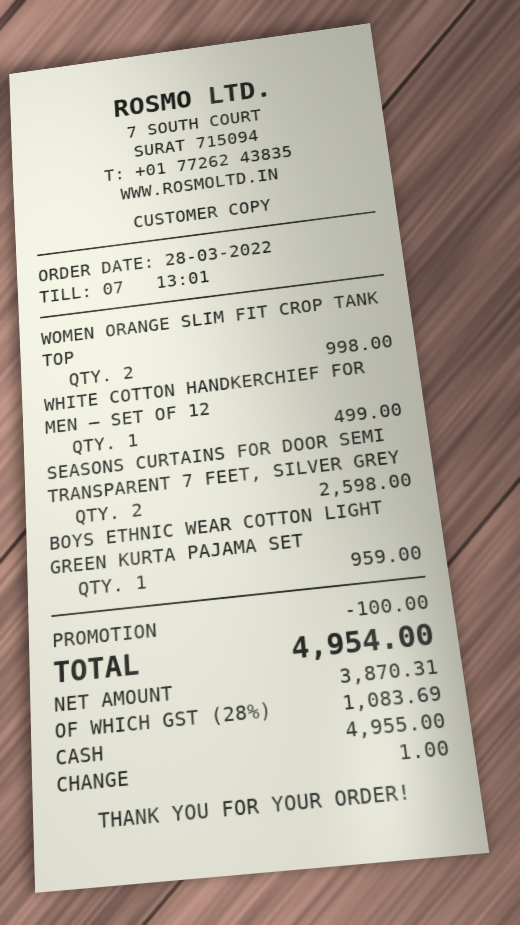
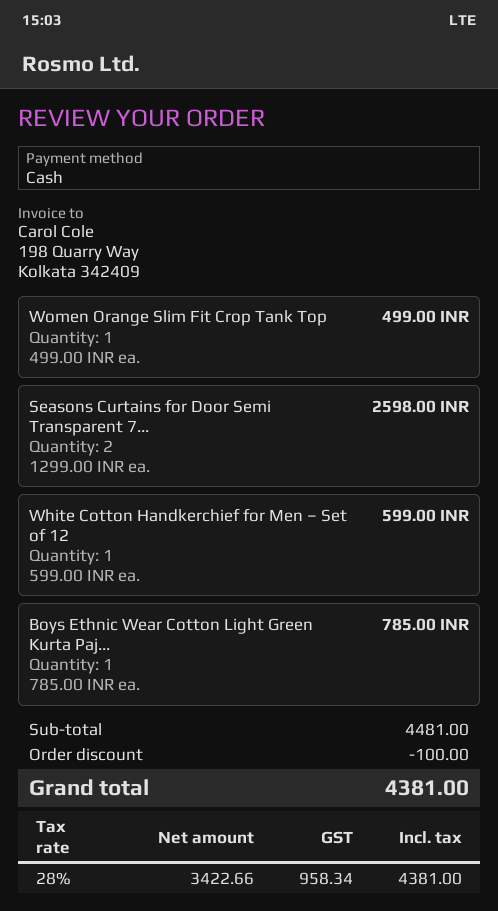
WOMEN ORANGE SLIM FIT CROP TANK TOP: 2 for 998.00 -> 1 for 499.00
WHITE COTTON HANDKERCHIEF FOR MEN – SET OF 12: 1 for 499.00 -> 1 for 599.00
BOYS ETHNIC WEAR COTTON LIGHT GREEN KURTA PAJAMA SET: 1 for 959.00 -> 1 for 785.00
net: 3870.31 -> 3422.66
tax: 28% = 1083.69 -> 28% = 958.34
total: 4954.00 -> 4381.00

